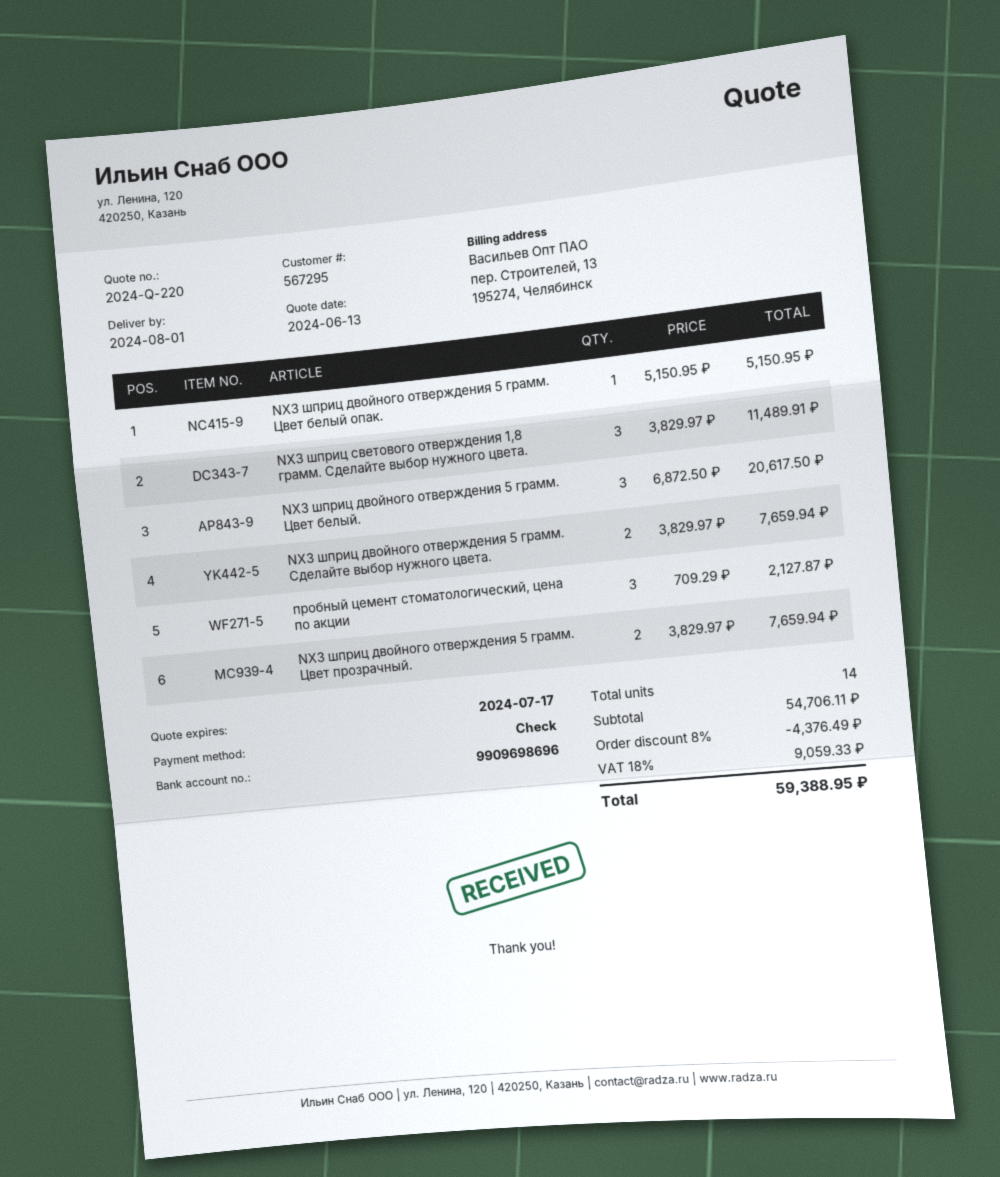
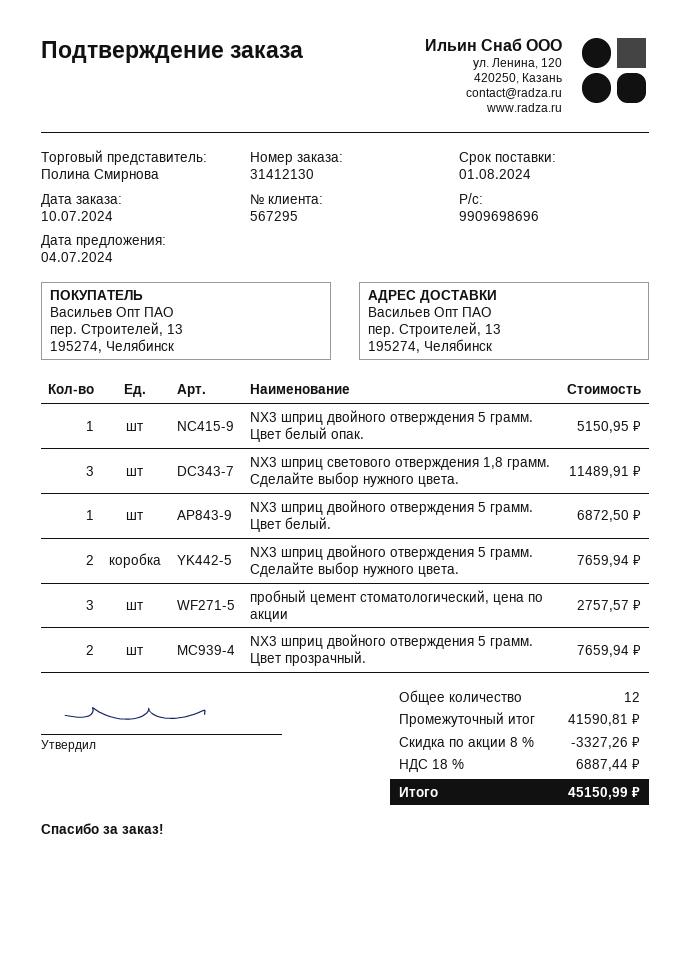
quote date: 2024-06-13 -> 2024-07-04
NX3 шприц двойного отверждения 5 грамм. Цвет белый.: 3 for 20617.50 -> 1 for 6872.50
пробный цемент стоматологический, цена по акции: 3 for 2127.87 -> 3 for 2757.57
total quantity: 14 -> 12
subtotal: 54706.11 -> 41590.81
discount: 8% = 4376.49 -> 8% = 3327.26
tax: 18% = 9059.33 -> 18% = 6887.44
total: 59388.95 -> 45150.99

